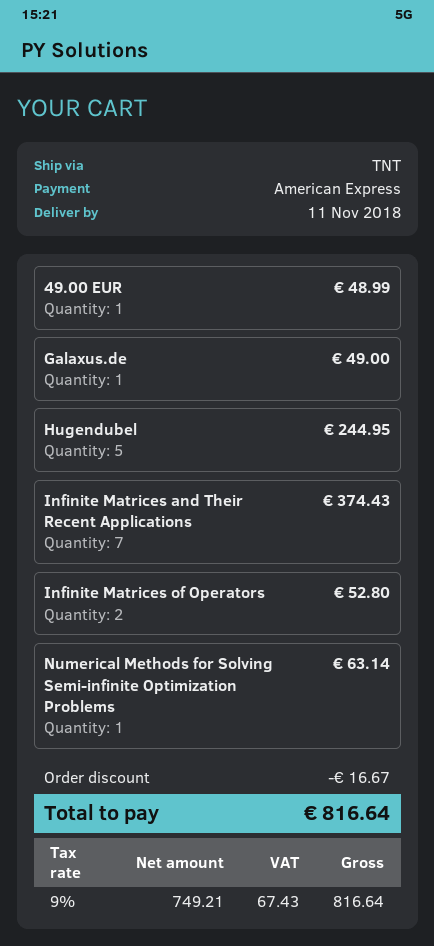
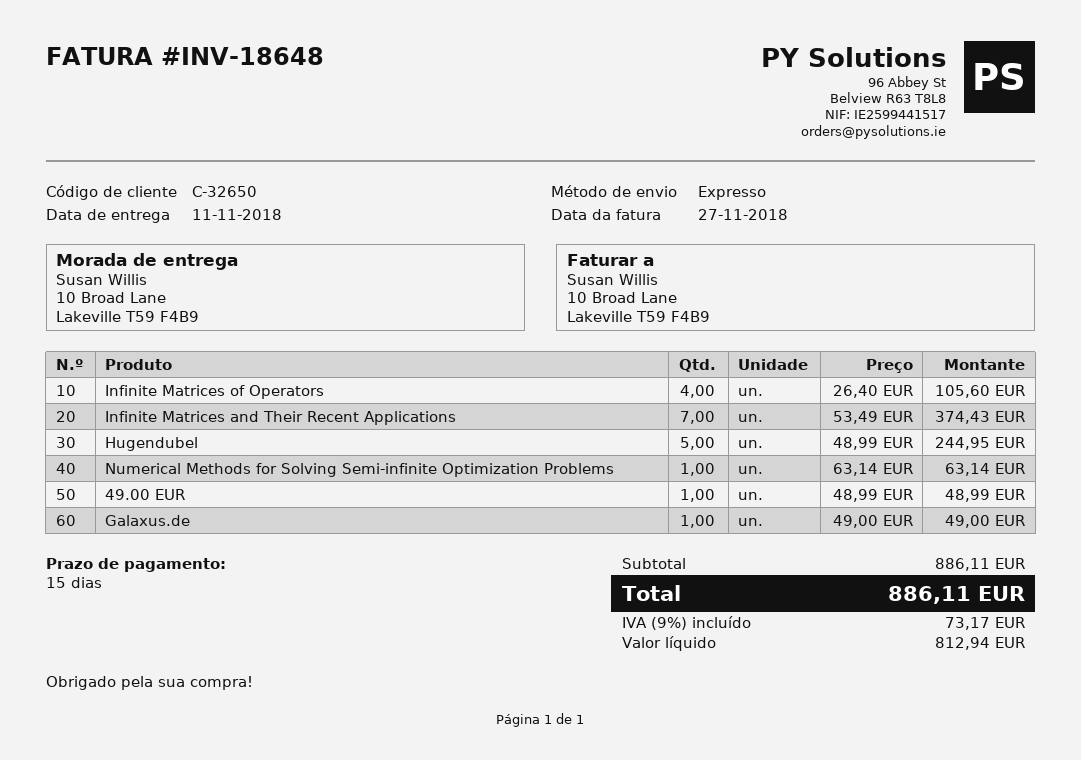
shipping method: TNT -> express
Infinite Matrices of Operators: 2 for 52.80 -> 4 for 105.60
discount: 16.67 -> none
net: 749.21 -> 812.94
tax: 9% = 67.43 -> 9% = 73.17
total: 816.64 -> 886.11

